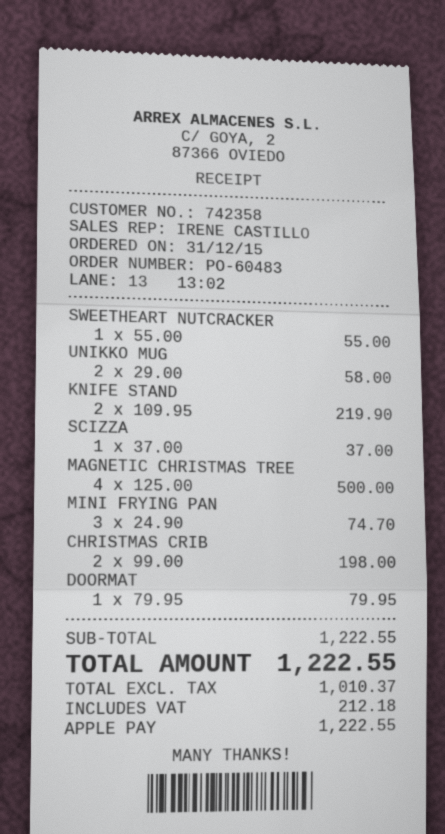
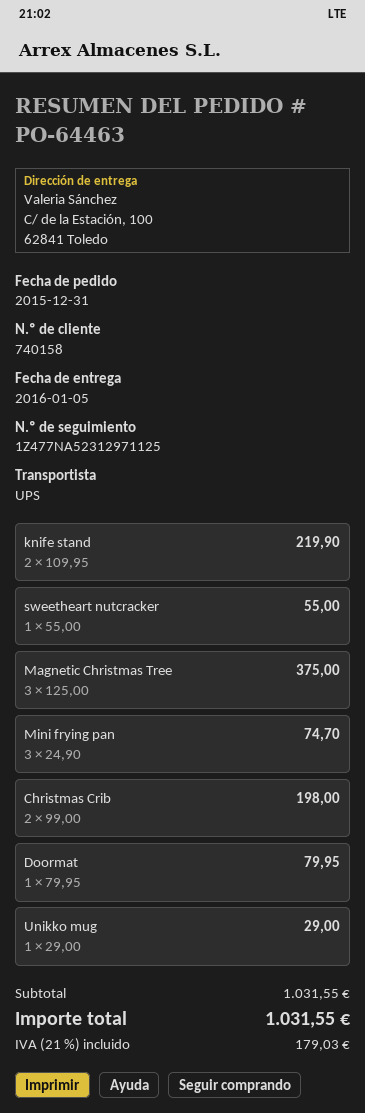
order number: PO-60483 -> PO-64463
customer number: 742358 -> 740158
UNIKKO MUG: 2 x 29.00 = 58.00 -> 1 x 29.00 = 29.00
SCIZZA: 1 x 37.00 = 37.00 -> none
MAGNETIC CHRISTMAS TREE: 4 x 125.00 = 500.00 -> 3 x 125.00 = 375.00
subtotal: 1222.55 -> 1031.55
tax: 212.18 -> 179.03
total: 1222.55 -> 1031.55

